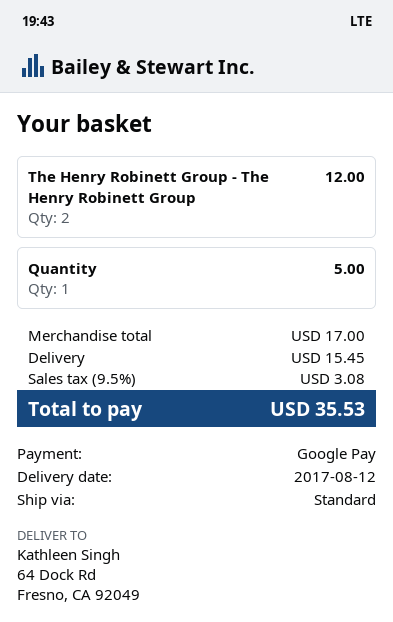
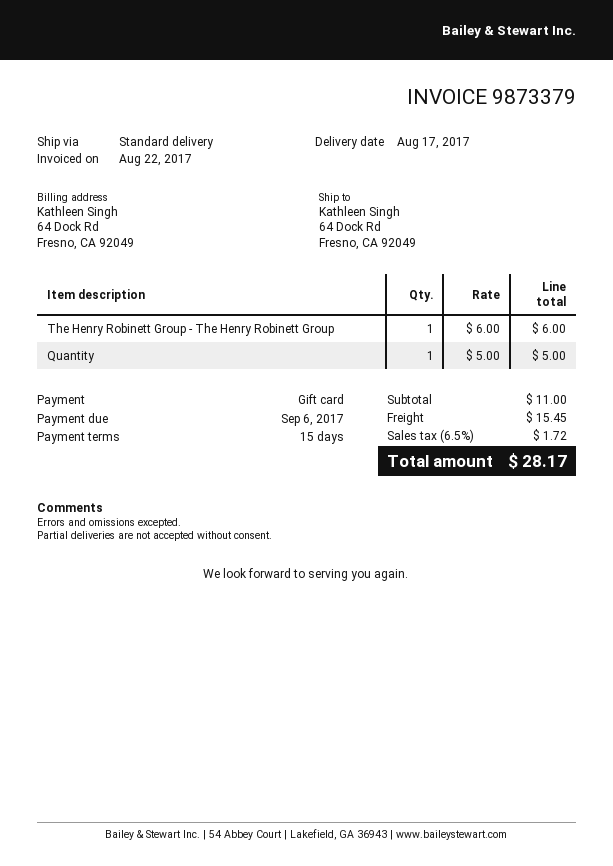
delivery date: 2017-08-12 -> 2017-08-17
payment method: Google Pay -> gift card
The Henry Robinett Group - The Henry Robinett Group: 2 for 12.00 -> 1 for 6.00
subtotal: 17.00 -> 11.00
tax: 9.5% = 3.08 -> 6.5% = 1.72
total: 35.53 -> 28.17

